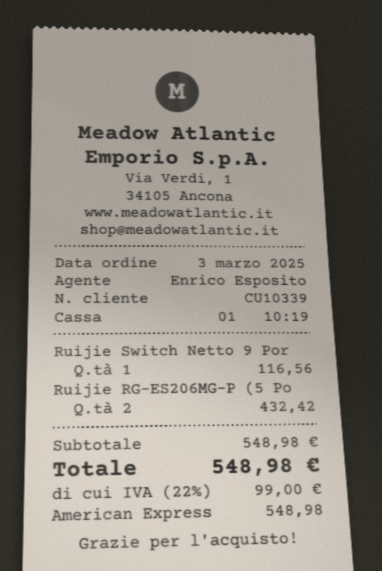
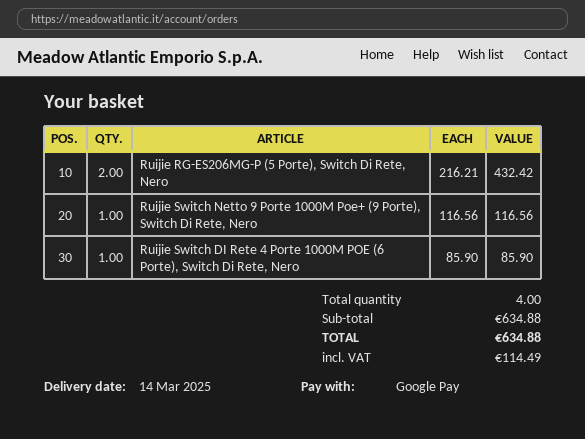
payment method: American Express -> Google Pay
Ruijie Switch DI Rete 4 Porte 1000M POE (6 Porte), Switch Di Rete, Nero: none -> 1 for 85.90
subtotal: 548.98 -> 634.88
tax: 99.00 -> 114.49
total: 548.98 -> 634.88

